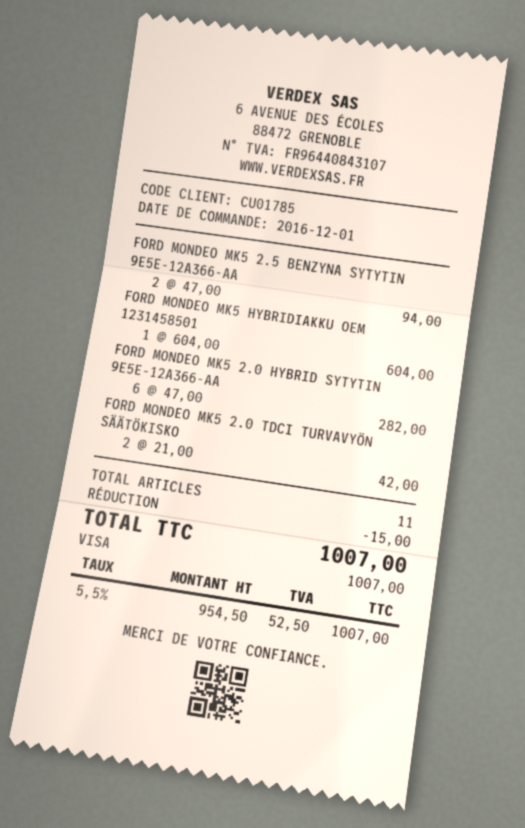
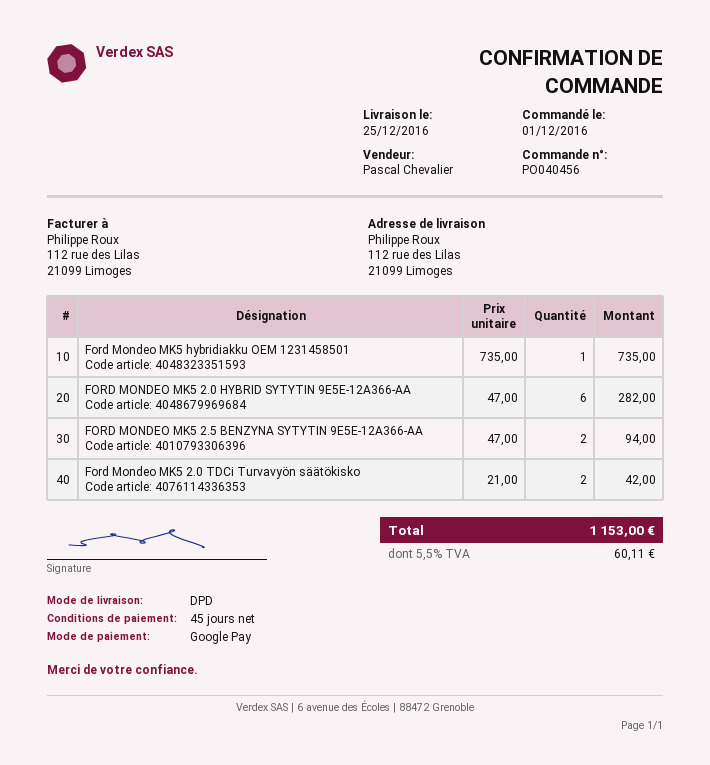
payment method: Visa -> Google Pay
FORD MONDEO MK5 HYBRIDIAKKU OEM 1231458501: 1 x 604.00 = 604.00 -> 1 x 735.00 = 735.00
discount: 15.00 -> none
tax: 5.5% = 52.50 -> 5.5% = 60.11
total: 1007.00 -> 1153.00

